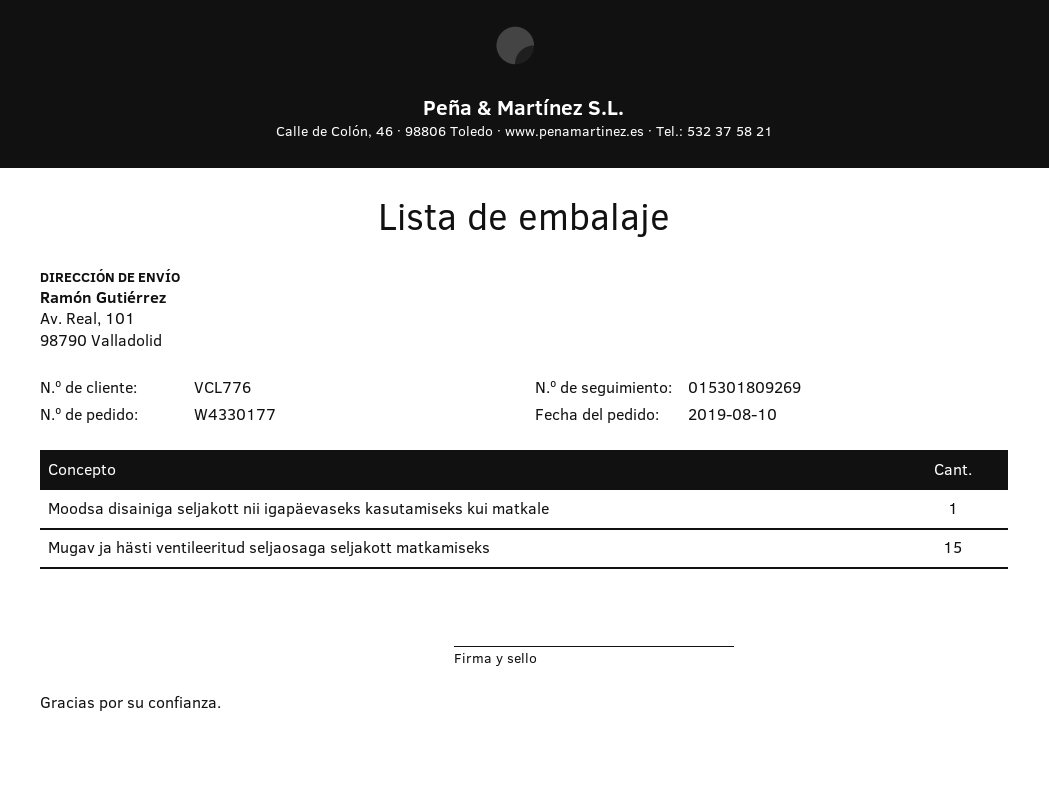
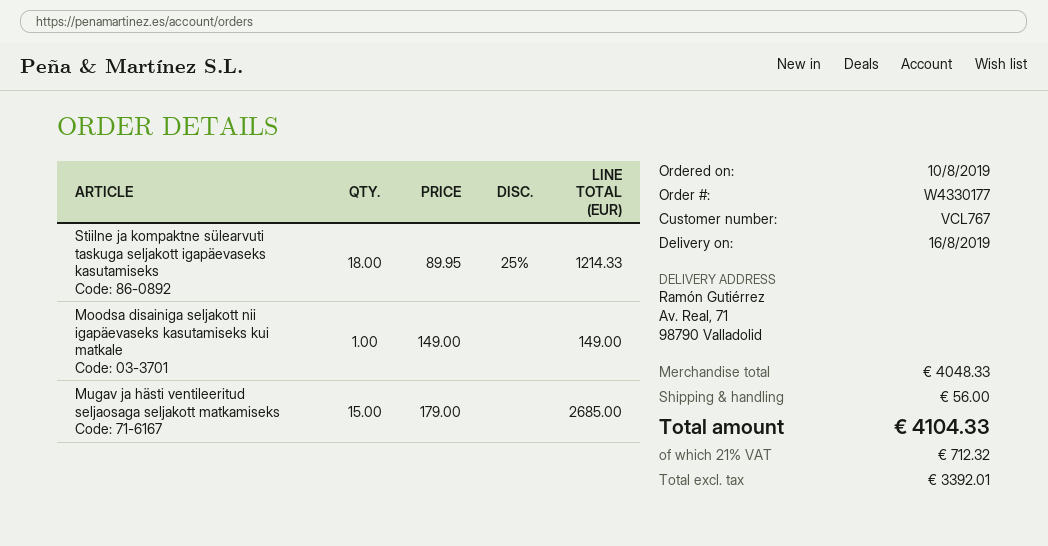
customer number: VCL776 -> VCL767
ship to: Av. Real, 101, 98790 Valladolid -> Av. Real, 71, 98790 Valladolid
Stiilne ja kompaktne sülearvuti taskuga seljakott igapäevaseks kasutamiseks: none -> 18

